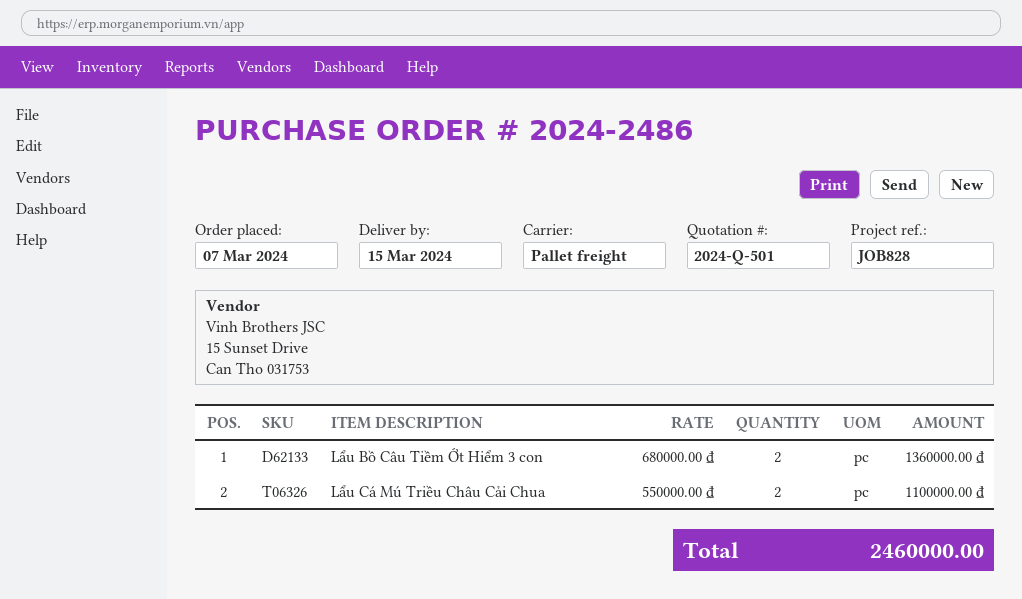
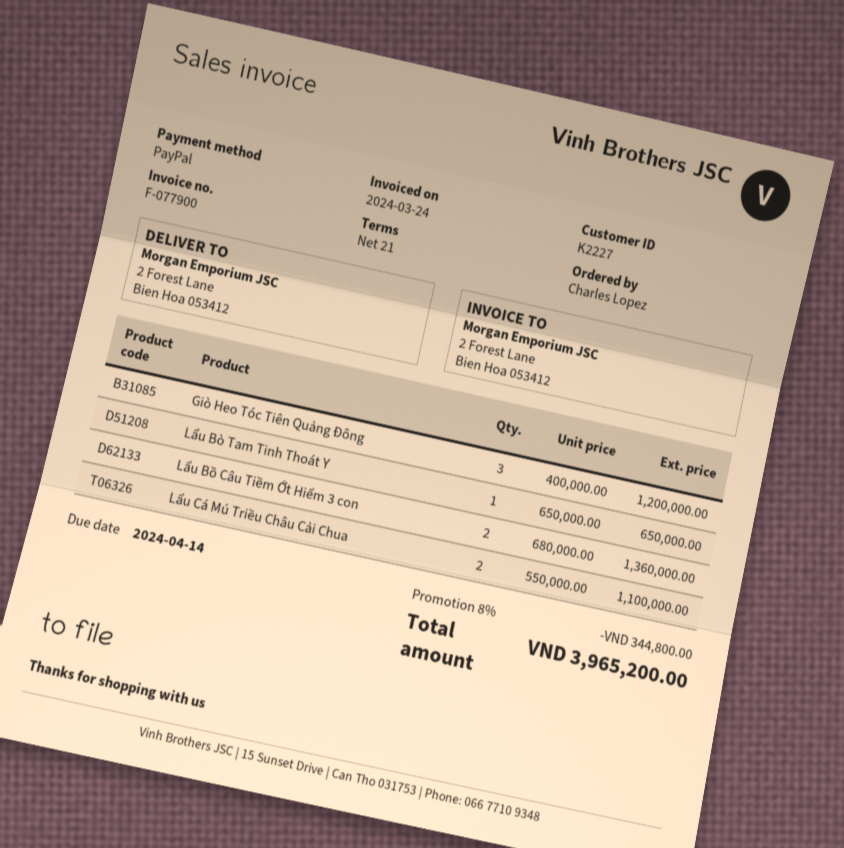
Giò Heo Tóc Tiên Quảng Đông: none -> 3 x 400000.00 = 1200000.00
Lẩu Bò Tam Tinh Thoát Y: none -> 1 x 650000.00 = 650000.00
discount: none -> 8% = 344800.00
total: 2460000.00 -> 3965200.00

